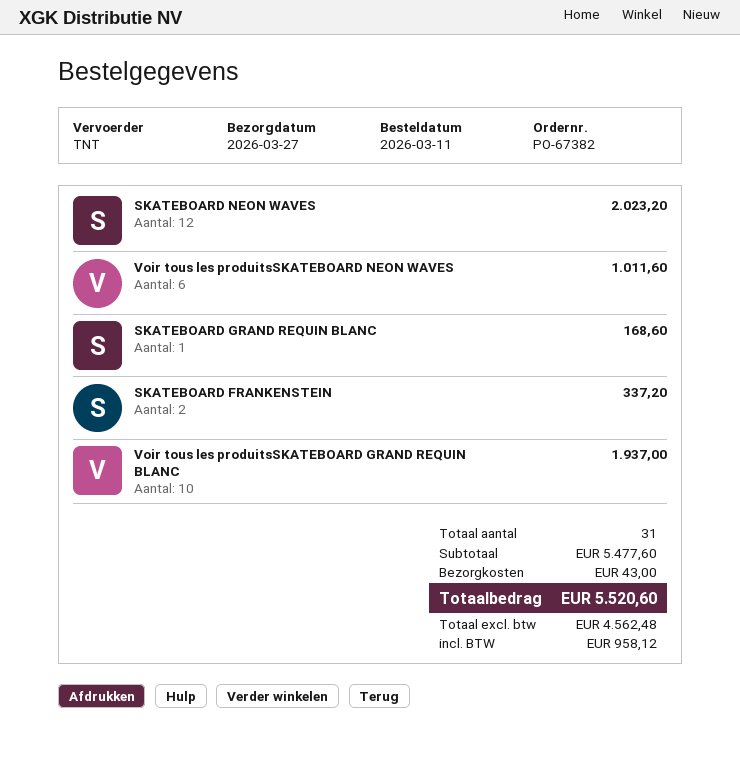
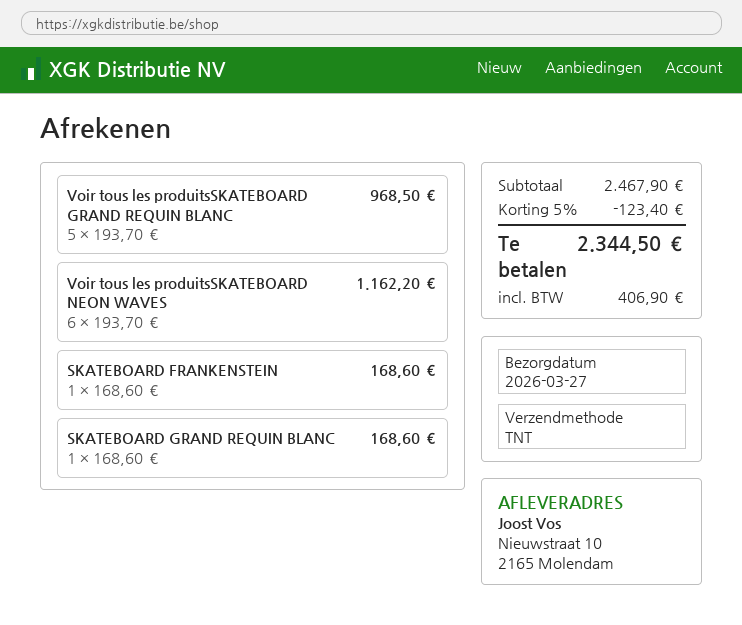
SKATEBOARD NEON WAVES: 12 for 2023.20 -> none
Voir tous les produitsSKATEBOARD NEON WAVES: 6 for 1011.60 -> 6 for 1162.20
SKATEBOARD FRANKENSTEIN: 2 for 337.20 -> 1 for 168.60
Voir tous les produitsSKATEBOARD GRAND REQUIN BLANC: 10 for 1937.00 -> 5 for 968.50
subtotal: 5477.60 -> 2467.90
discount: none -> 5% = 123.40
shipping: 43.00 -> none
tax: 958.12 -> 406.90
total: 5520.60 -> 2344.50

